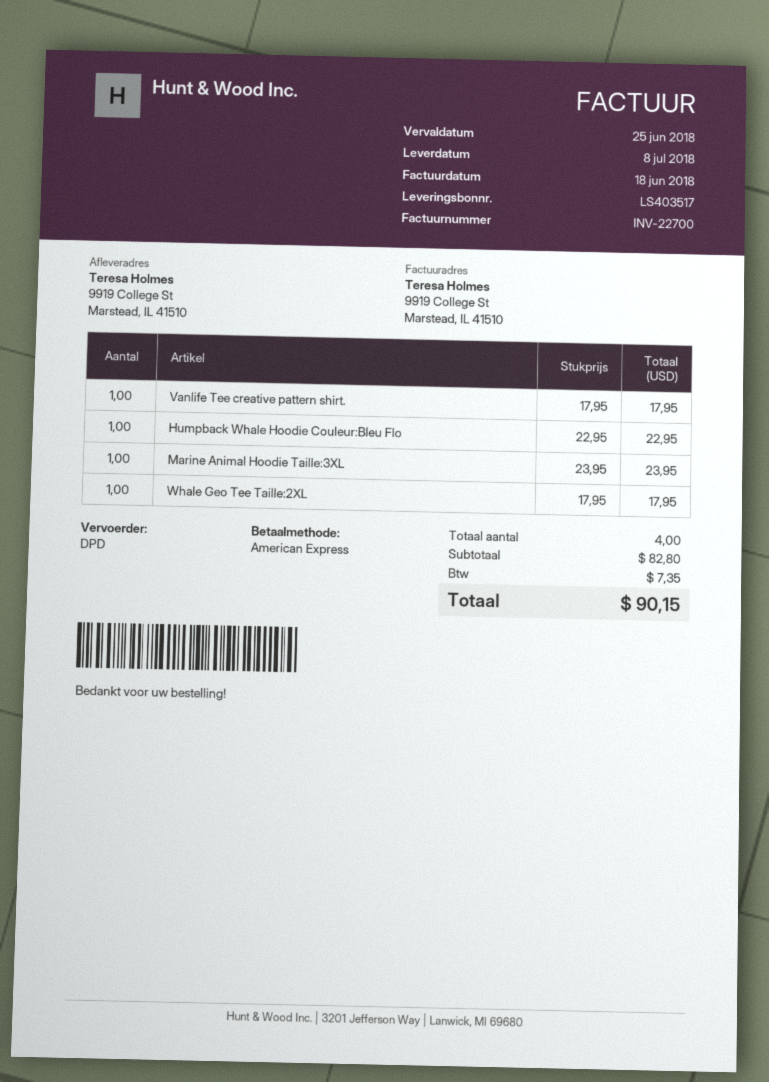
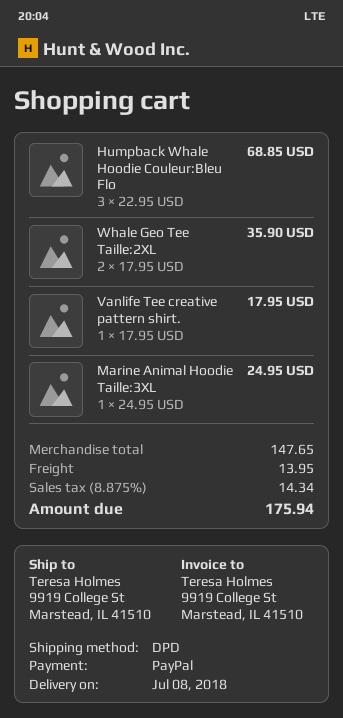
payment method: American Express -> PayPal
Humpback Whale Hoodie Couleur:Bleu Flo: 1 x 22.95 = 22.95 -> 3 x 22.95 = 68.85
Marine Animal Hoodie Taille:3XL: 1 x 23.95 = 23.95 -> 1 x 24.95 = 24.95
Whale Geo Tee Taille:2XL: 1 x 17.95 = 17.95 -> 2 x 17.95 = 35.90
subtotal: 82.80 -> 147.65
shipping: none -> 13.95
tax: 7.35 -> 14.34
total: 90.15 -> 175.94

